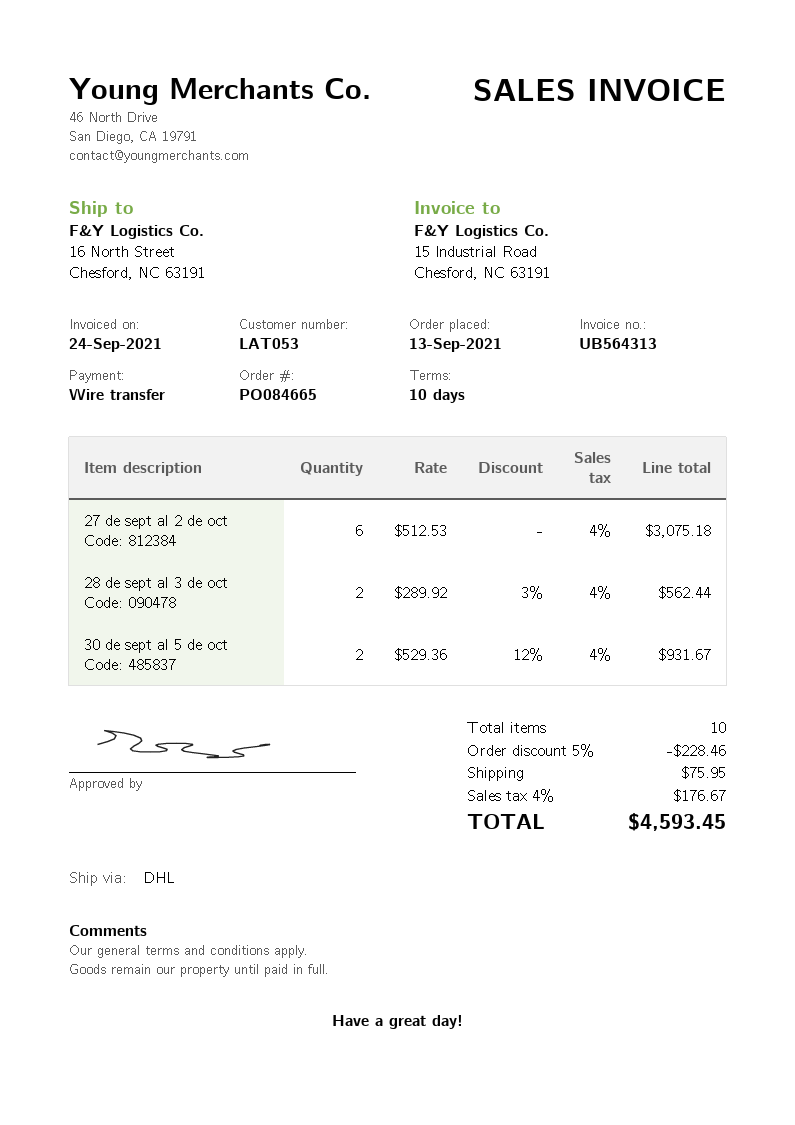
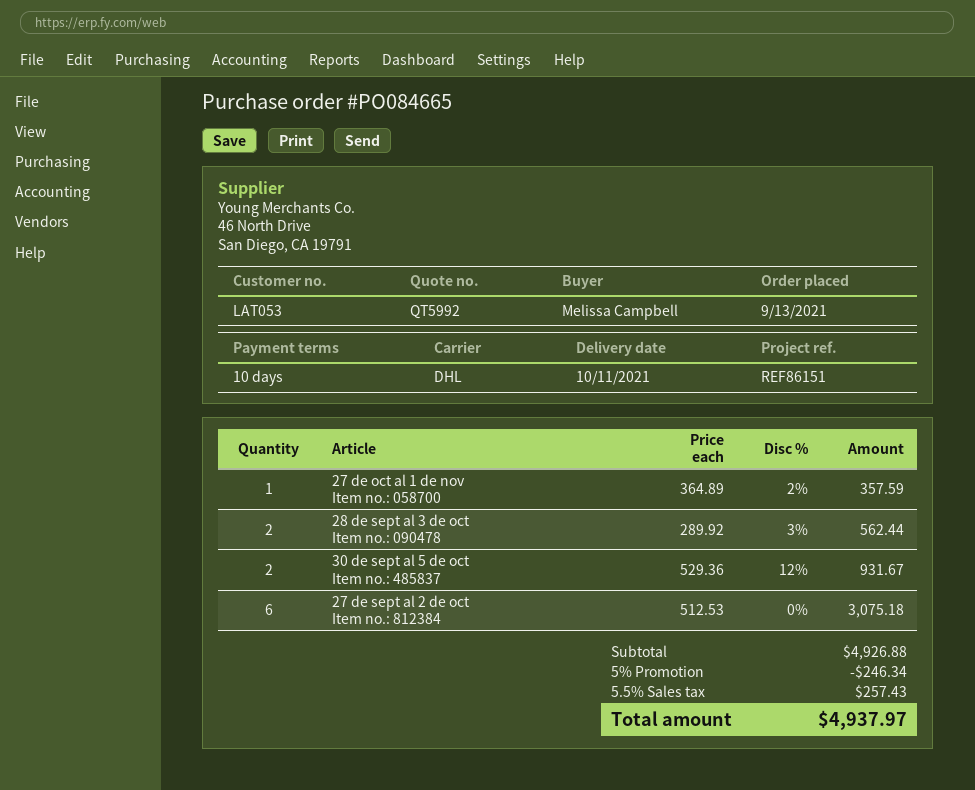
27 de oct al 1 de nov: none -> 1 x 364.89 - 2% = 357.59
discount: 5% = 228.46 -> 5% = 246.34
shipping: 75.95 -> none
tax: 4% = 176.67 -> 5.5% = 257.43
total: 4593.45 -> 4937.97

